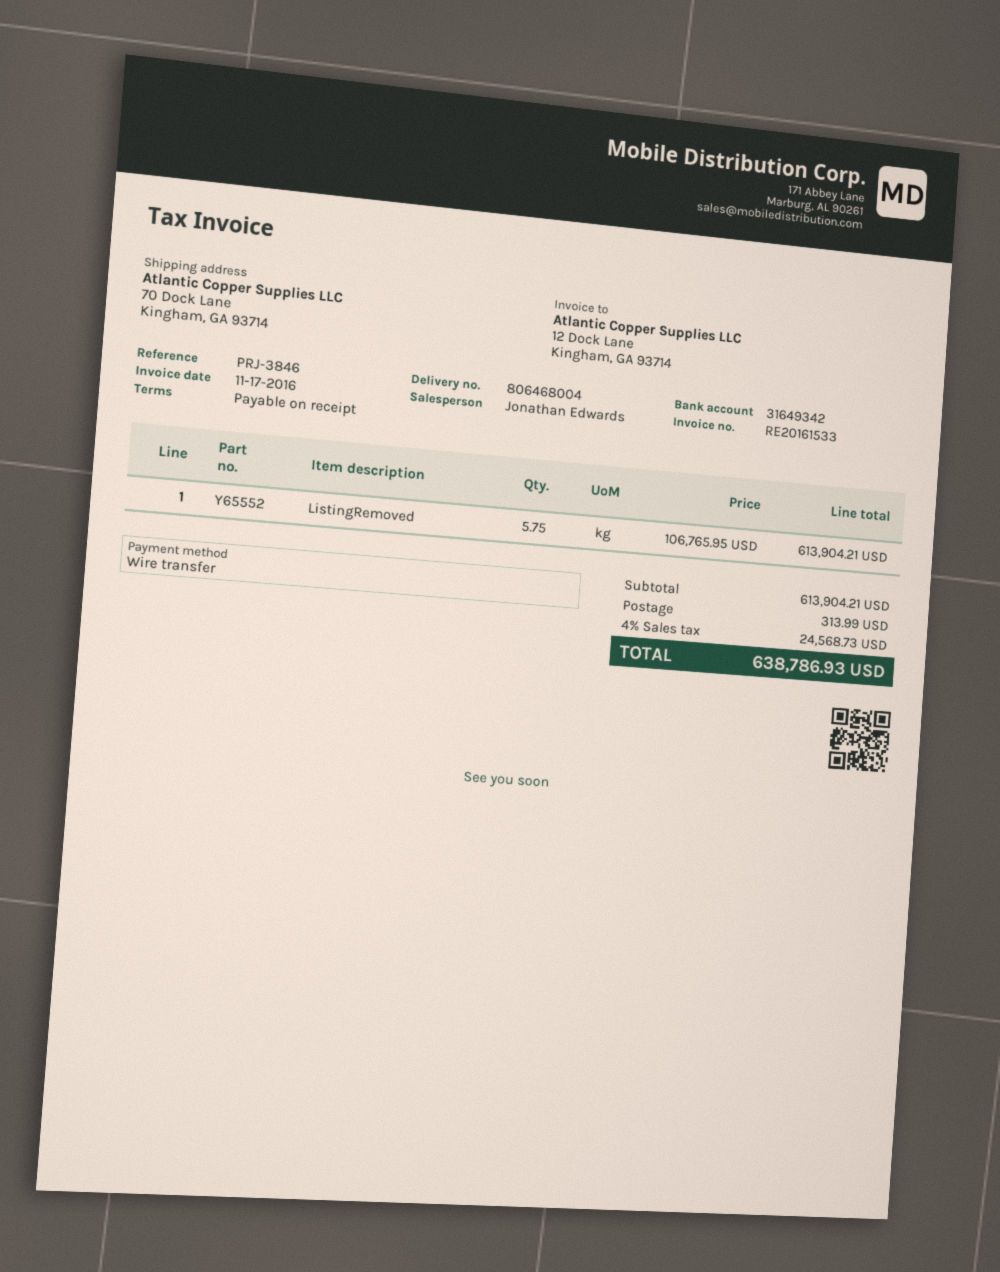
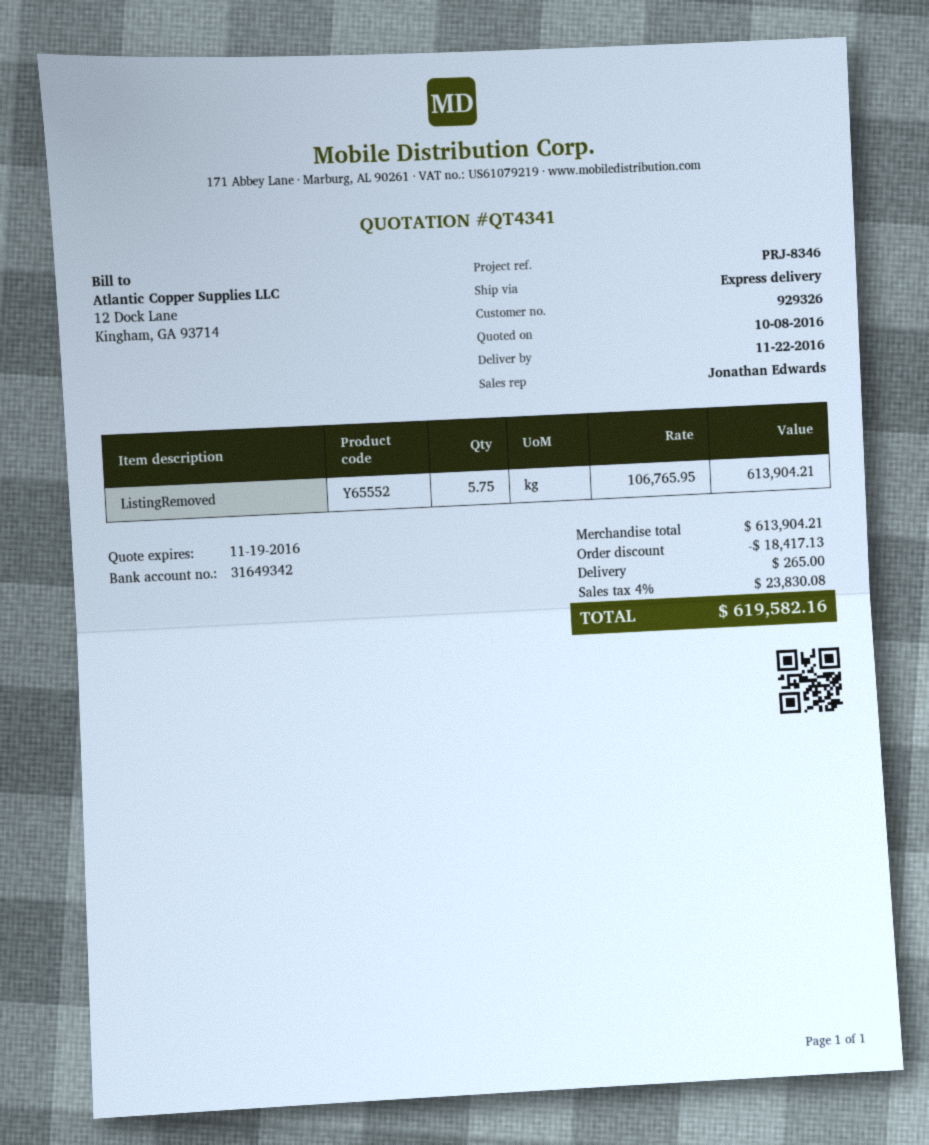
reference: PRJ-3846 -> PRJ-8346
discount: none -> 18417.13
shipping: 313.99 -> 265.00
tax: 4% = 24568.73 -> 4% = 23830.08
total: 638786.93 -> 619582.16

